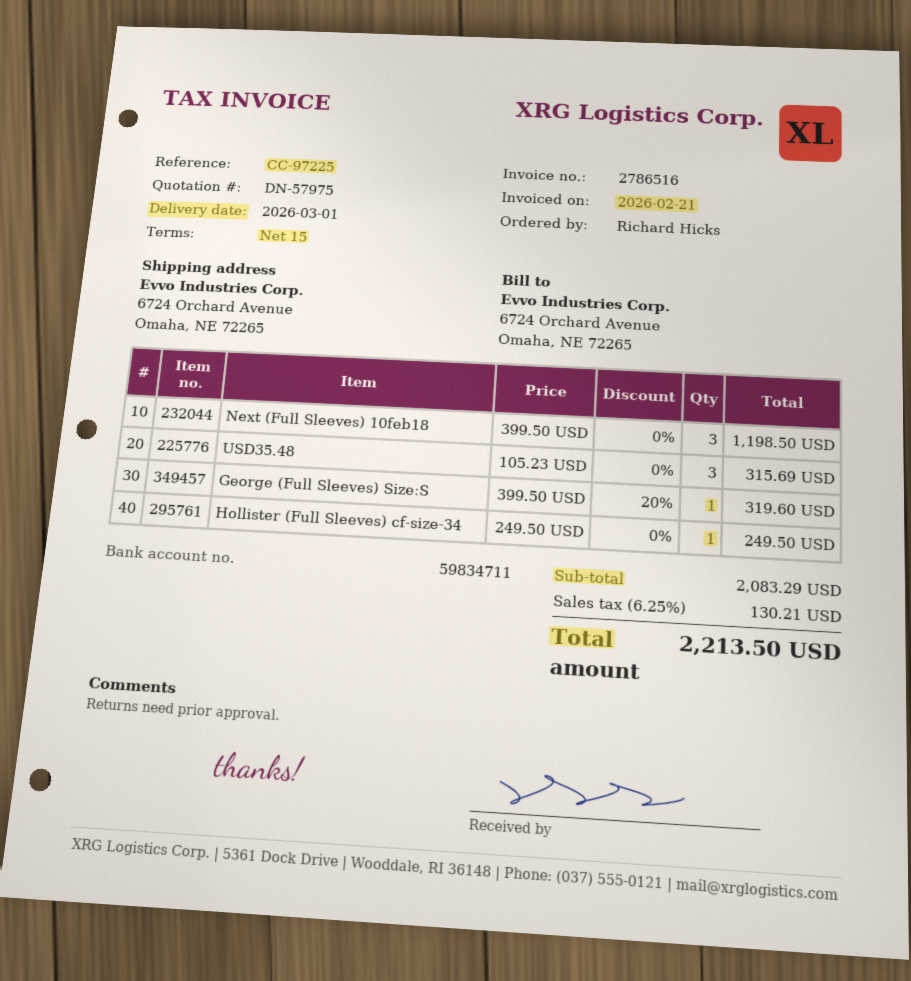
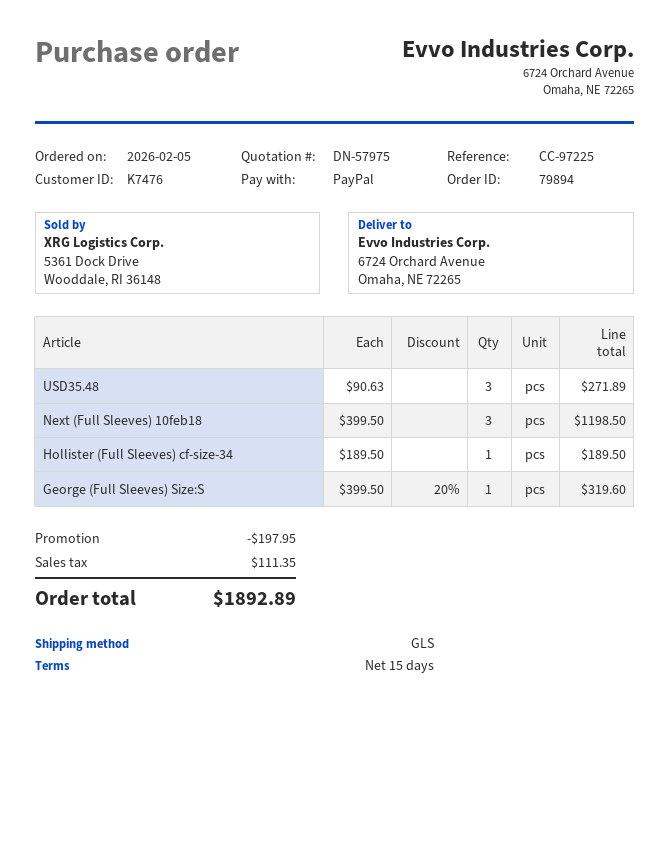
USD35.48: 3 x 105.23 = 315.69 -> 3 x 90.63 = 271.89
Hollister (Full Sleeves) cf-size-34: 1 x 249.50 = 249.50 -> 1 x 189.50 = 189.50
discount: none -> 197.95
tax: 130.21 -> 111.35
total: 2213.50 -> 1892.89

